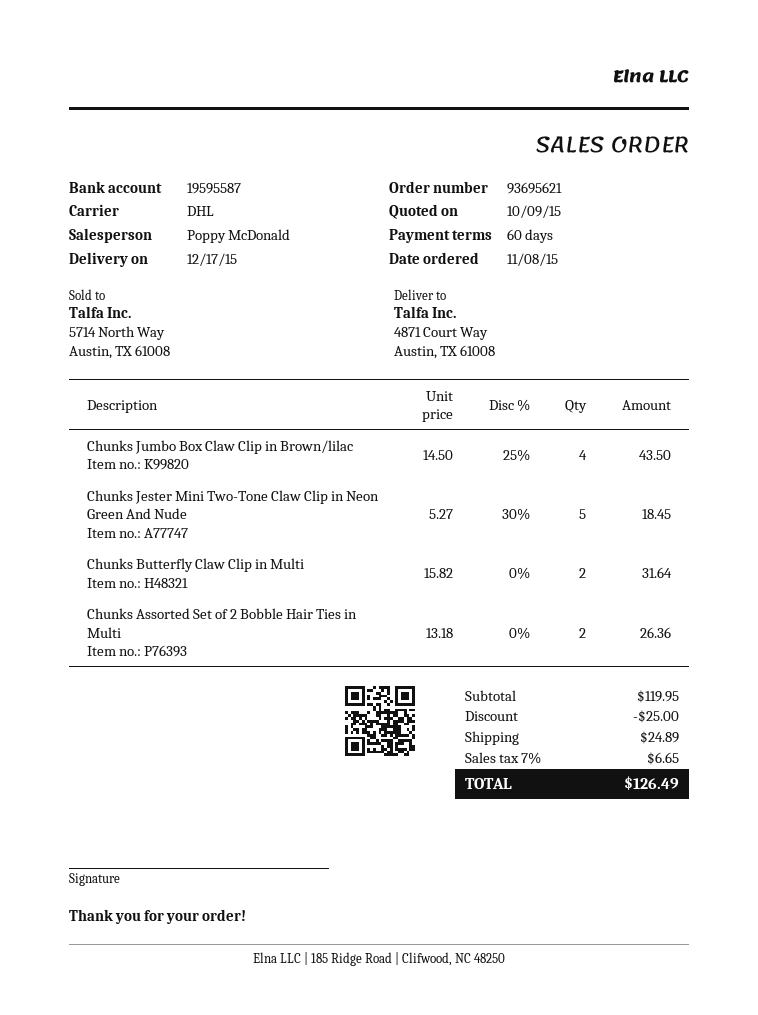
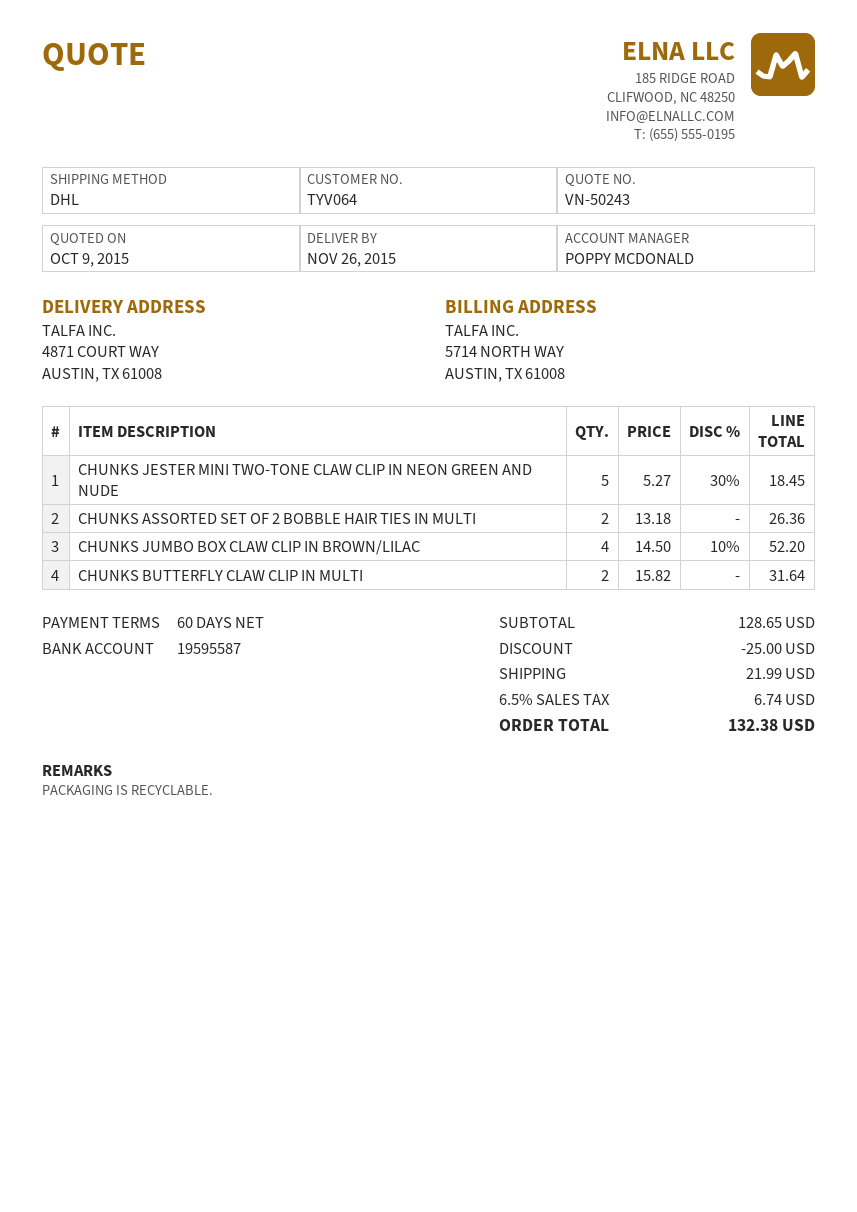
delivery date: 2015-12-17 -> 2015-11-26
Chunks Jumbo Box Claw Clip in Brown/lilac: 4 x 14.50 - 25% = 43.50 -> 4 x 14.50 - 10% = 52.20
subtotal: 119.95 -> 128.65
shipping: 24.89 -> 21.99
tax: 7% = 6.65 -> 6.5% = 6.74
total: 126.49 -> 132.38

